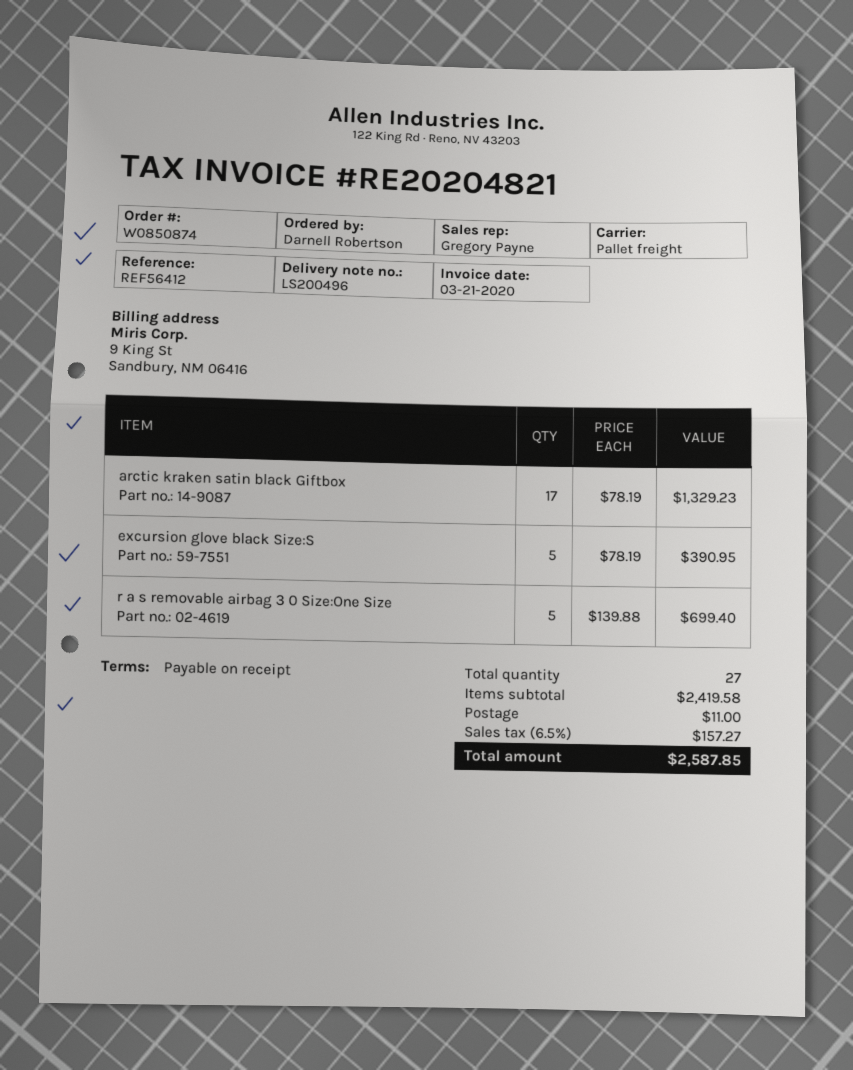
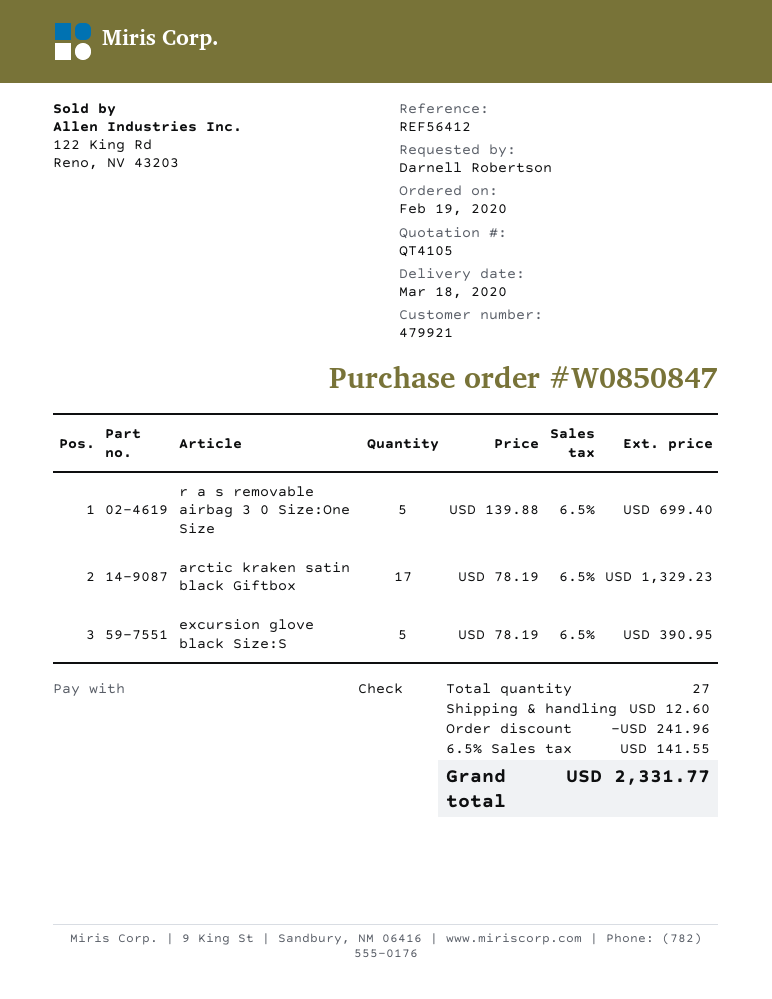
order number: W0850874 -> W0850847
discount: none -> 241.96
shipping: 11.00 -> 12.60
tax: 6.5% = 157.27 -> 6.5% = 141.55
total: 2587.85 -> 2331.77

